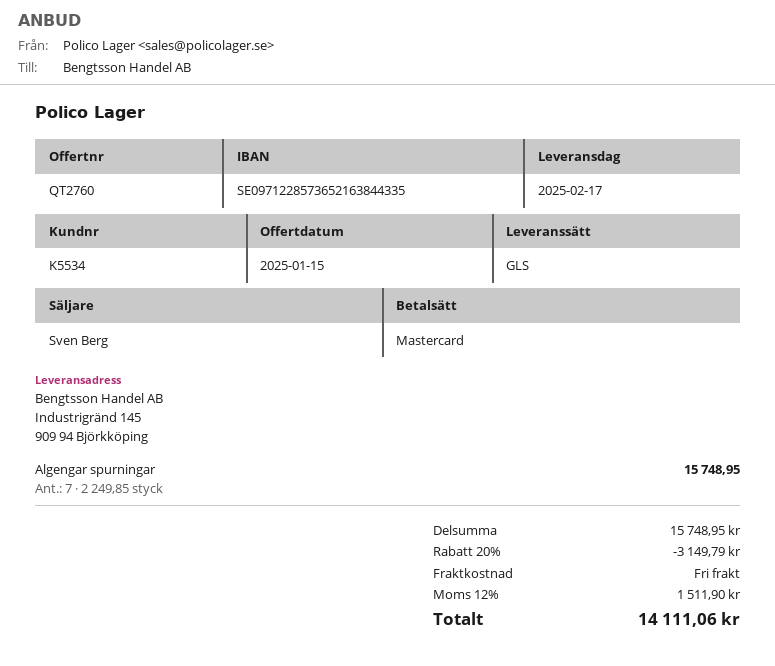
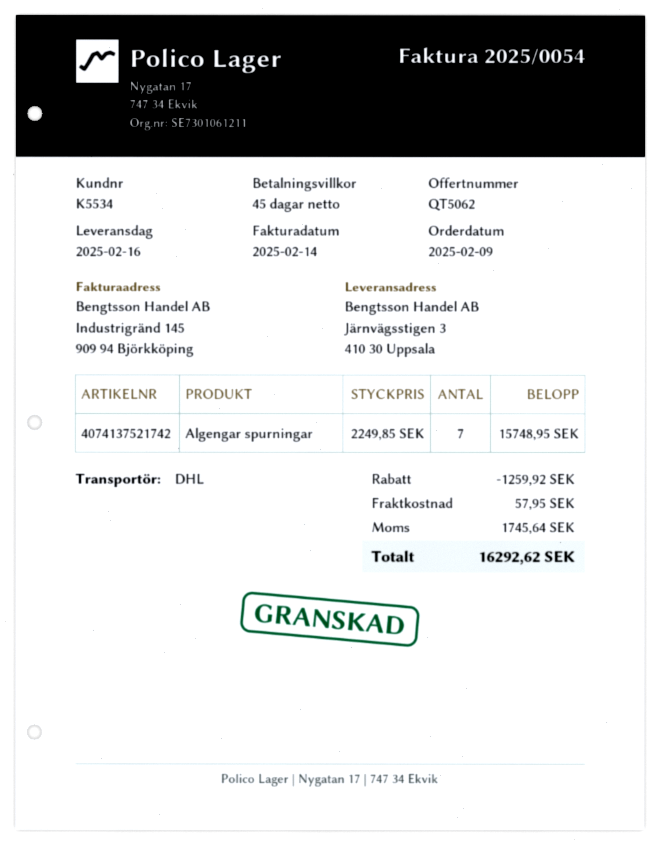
quote number: QT2760 -> QT5062
delivery date: 2025-02-17 -> 2025-02-16
shipping method: GLS -> DHL
ship to: Industrigränd 145, 909 94 Björkköping -> Järnvägsstigen 3, 410 30 Uppsala
discount: 3149.79 -> 1259.92
shipping: 0.00 -> 57.95
tax: 1511.90 -> 1745.64
total: 14111.06 -> 16292.62

